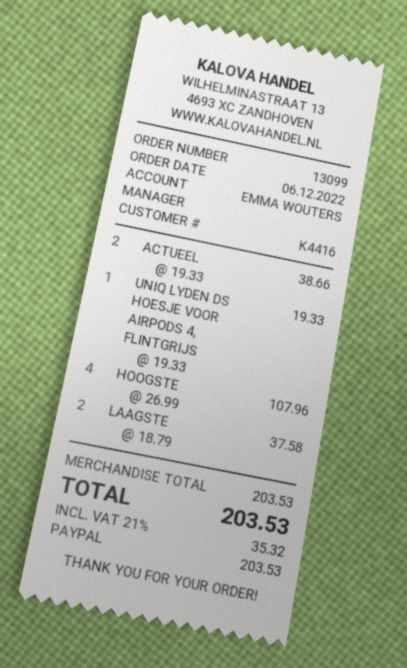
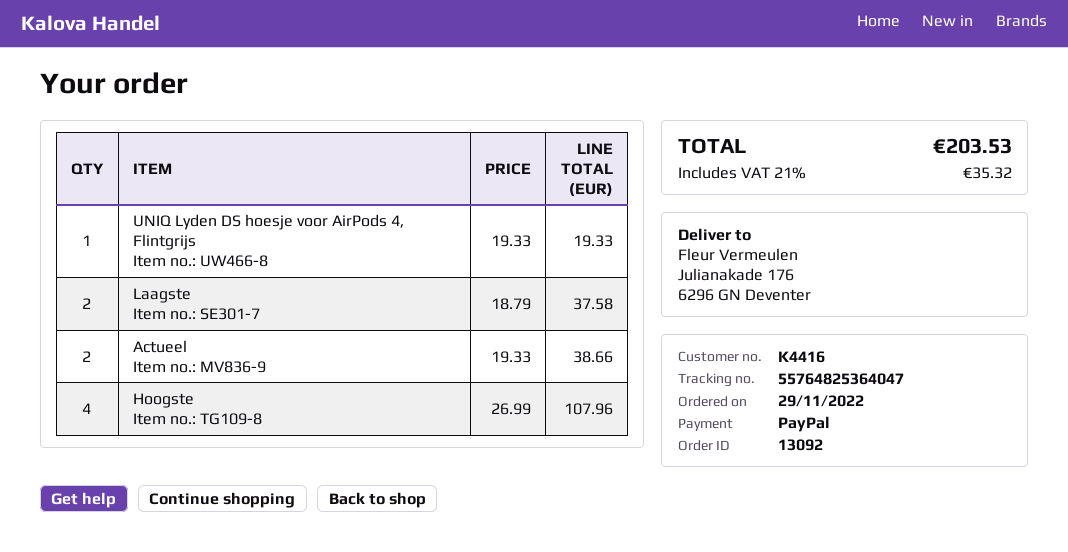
order number: 13099 -> 13092
order date: 2022-12-06 -> 2022-11-29

